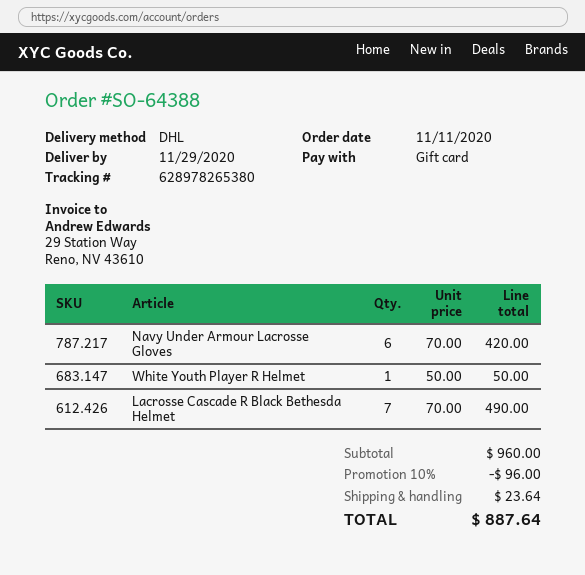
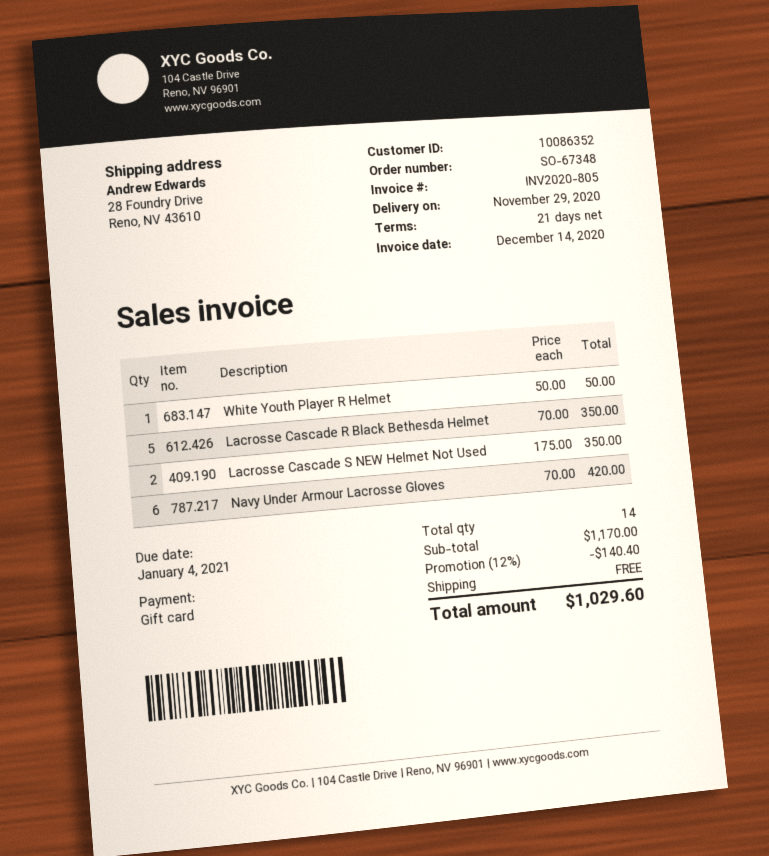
order number: SO-64388 -> SO-67348
Lacrosse Cascade R Black Bethesda Helmet: 7 x 70.00 = 490.00 -> 5 x 70.00 = 350.00
Lacrosse Cascade S NEW Helmet Not Used: none -> 2 x 175.00 = 350.00
subtotal: 960.00 -> 1170.00
discount: 10% = 96.00 -> 12% = 140.40
shipping: 23.64 -> 0.00
total: 887.64 -> 1029.60

